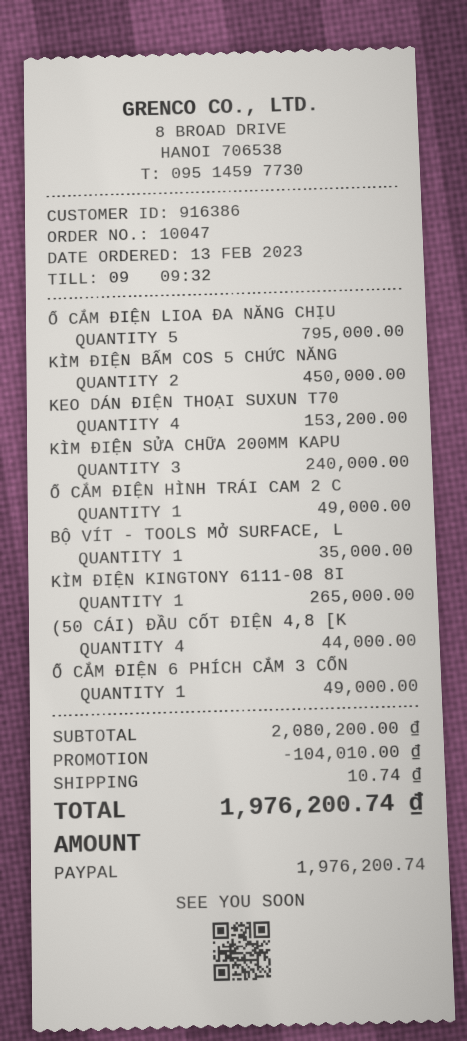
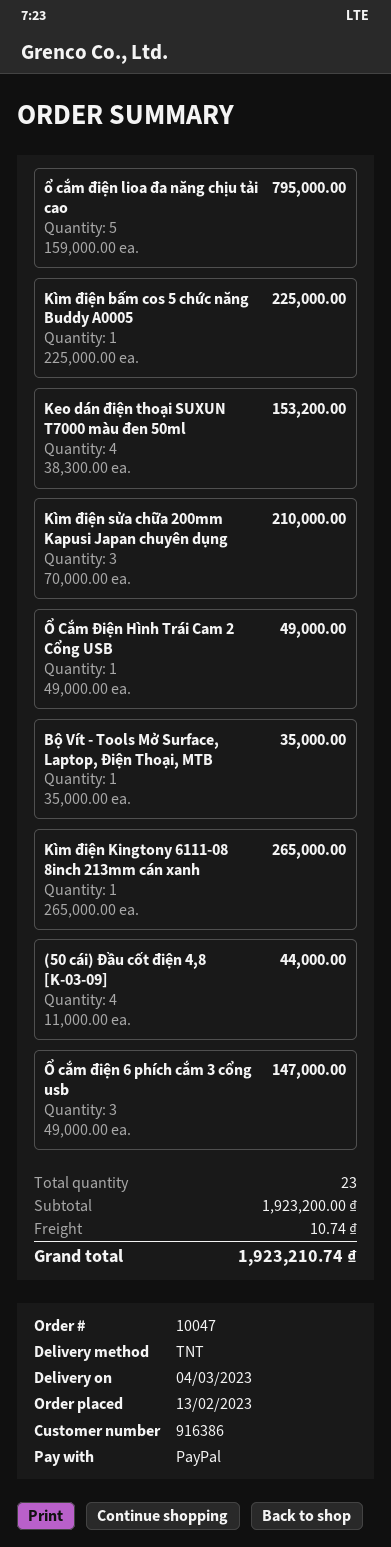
KÌM ĐIỆN BẤM COS 5 CHỨC NĂNG: 2 for 450000.00 -> 1 for 225000.00
KÌM ĐIỆN SỬA CHỮA 200MM KAPU: 3 for 240000.00 -> 3 for 210000.00
Ổ CẮM ĐIỆN 6 PHÍCH CẮM 3 CỔN: 1 for 49000.00 -> 3 for 147000.00
subtotal: 2080200.00 -> 1923200.00
discount: 104010.00 -> none
total: 1976200.74 -> 1923210.74

